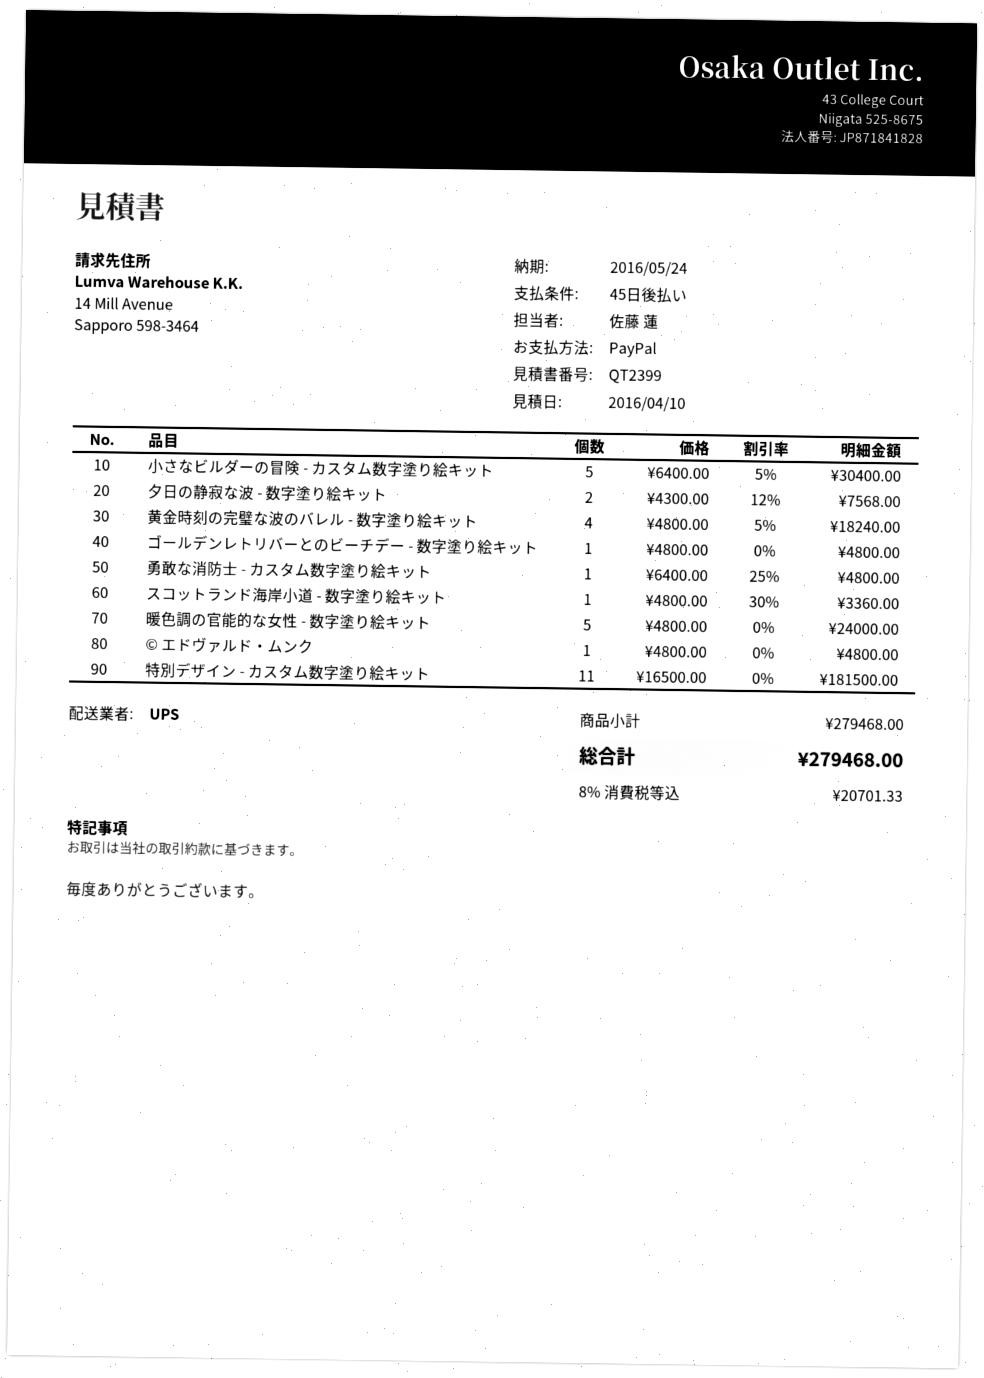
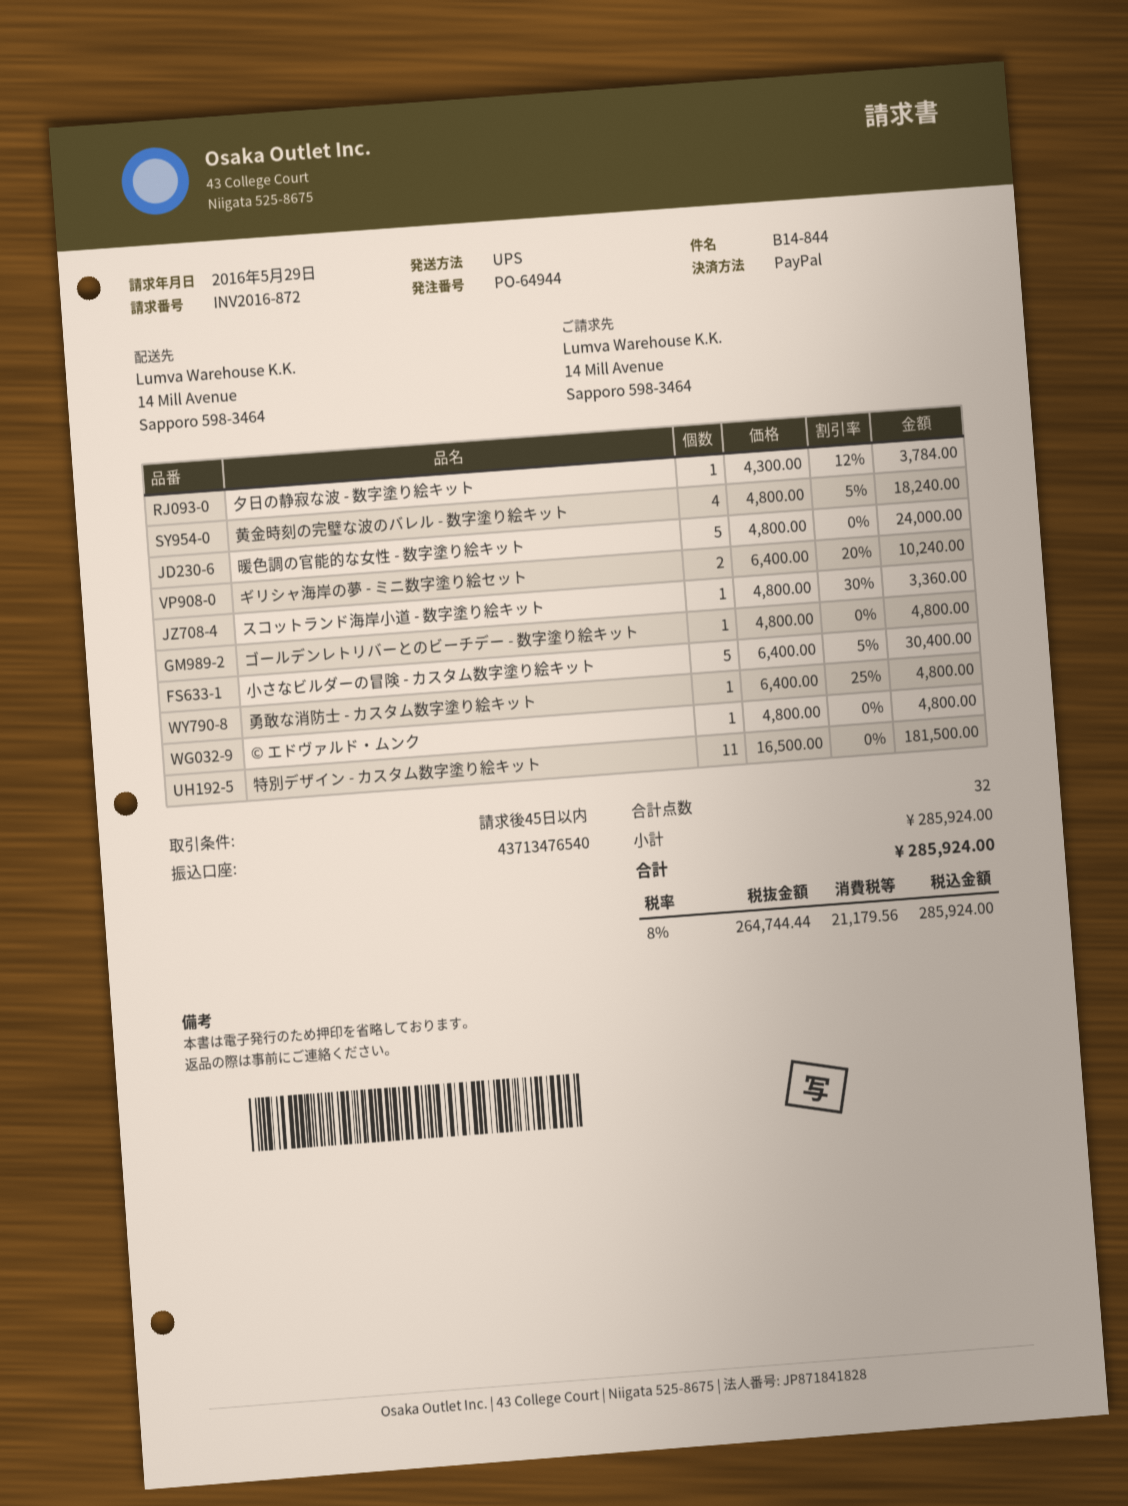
夕日の静寂な波 - 数字塗り絵キット: 2 x 4300.00 - 12% = 7568.00 -> 1 x 4300.00 - 12% = 3784.00
ギリシャ海岸の夢 - ミニ数字塗り絵セット: none -> 2 x 6400.00 - 20% = 10240.00
subtotal: 279468.00 -> 285924.00
tax: 8% = 20701.33 -> 8% = 21179.56
total: 279468.00 -> 285924.00

